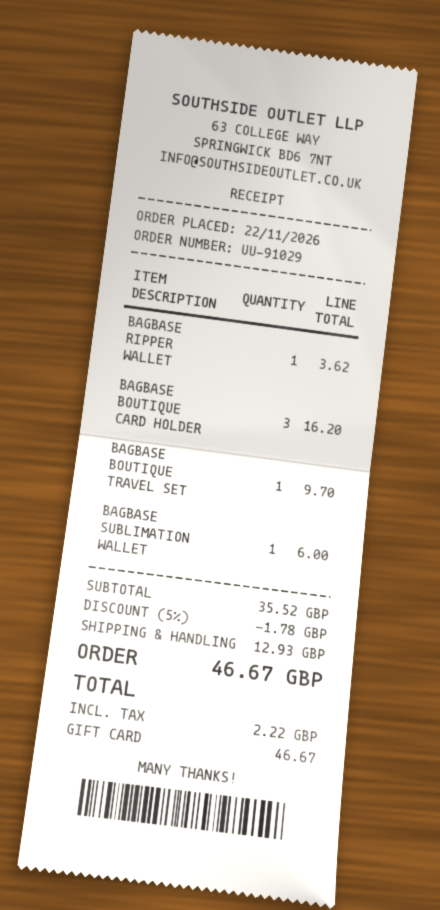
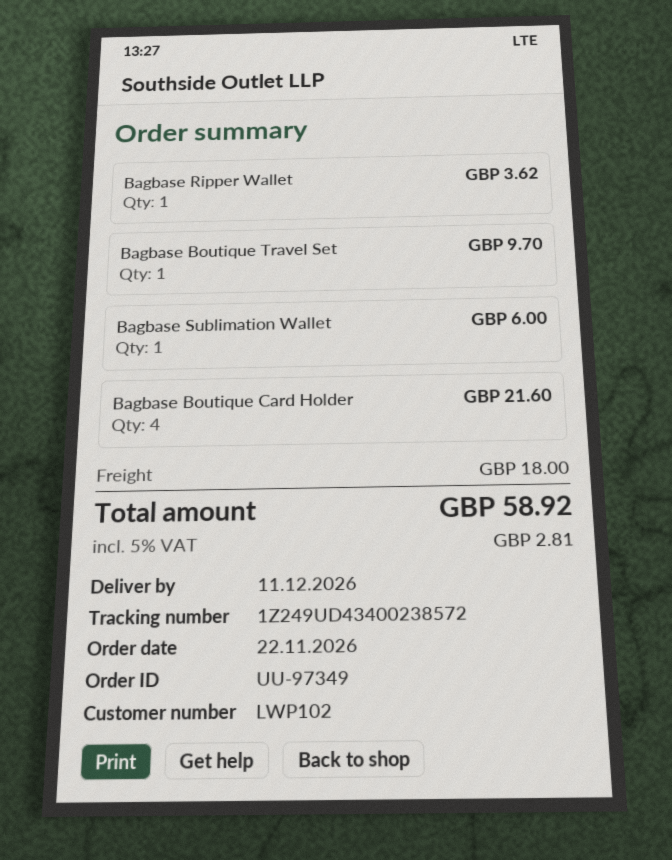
order number: UU-91029 -> UU-97349
BAGBASE BOUTIQUE CARD HOLDER: 3 for 16.20 -> 4 for 21.60
discount: 5% = 1.78 -> none
shipping: 12.93 -> 18.00
tax: 2.22 -> 2.81
total: 46.67 -> 58.92

